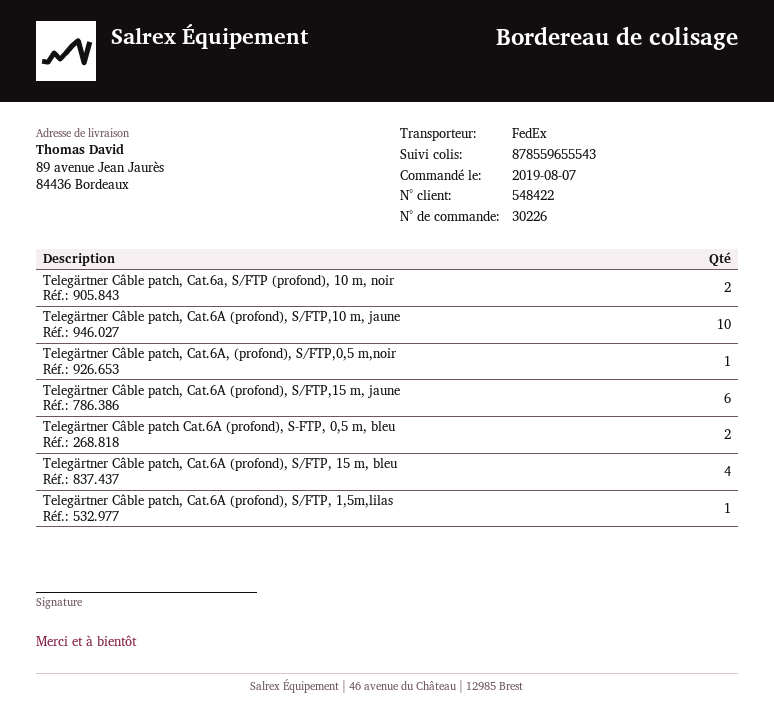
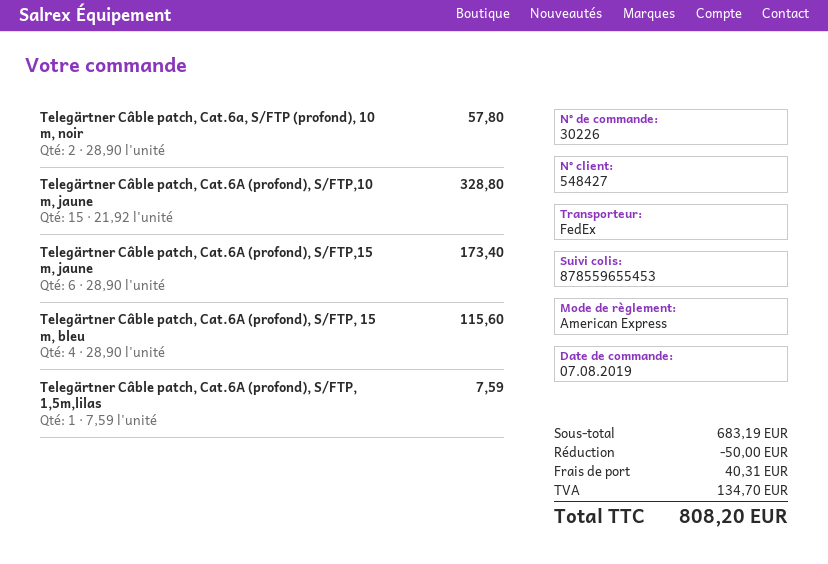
customer number: 548422 -> 548427
tracking number: 878559655543 -> 878559655453
Telegärtner Câble patch, Cat.6A (profond), S/FTP,10 m, jaune: 10 -> 15
Telegärtner Câble patch, Cat.6A, (profond), S/FTP,0,5 m,noir: 1 -> none
Telegärtner Câble patch Cat.6A (profond), S-FTP, 0,5 m, bleu: 2 -> none

